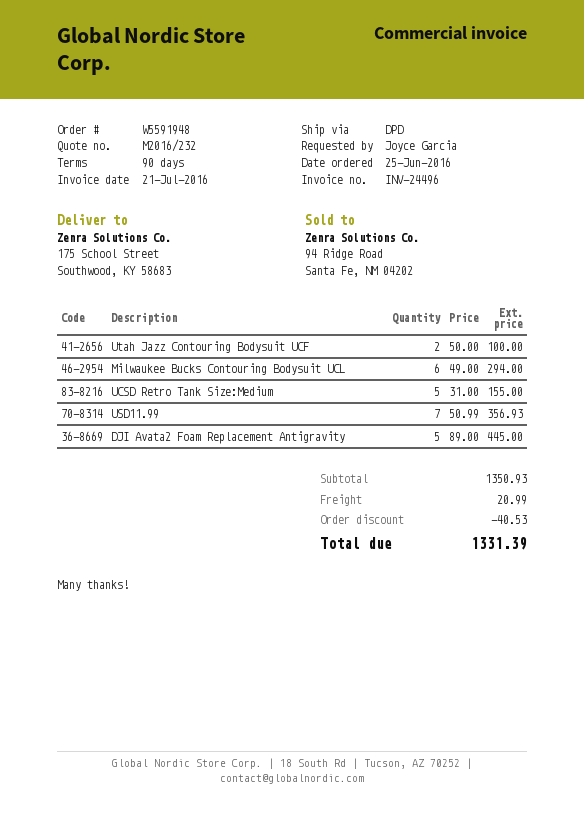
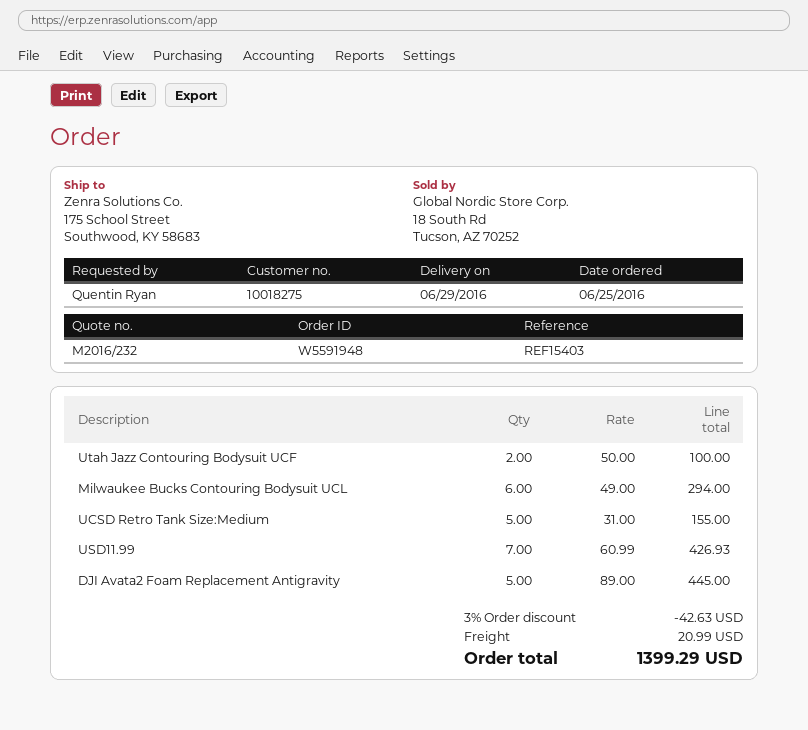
ordered by: Joyce Garcia -> Quentin Ryan
USD11.99: 7 x 50.99 = 356.93 -> 7 x 60.99 = 426.93
discount: 40.53 -> 42.63
total: 1331.39 -> 1399.29

